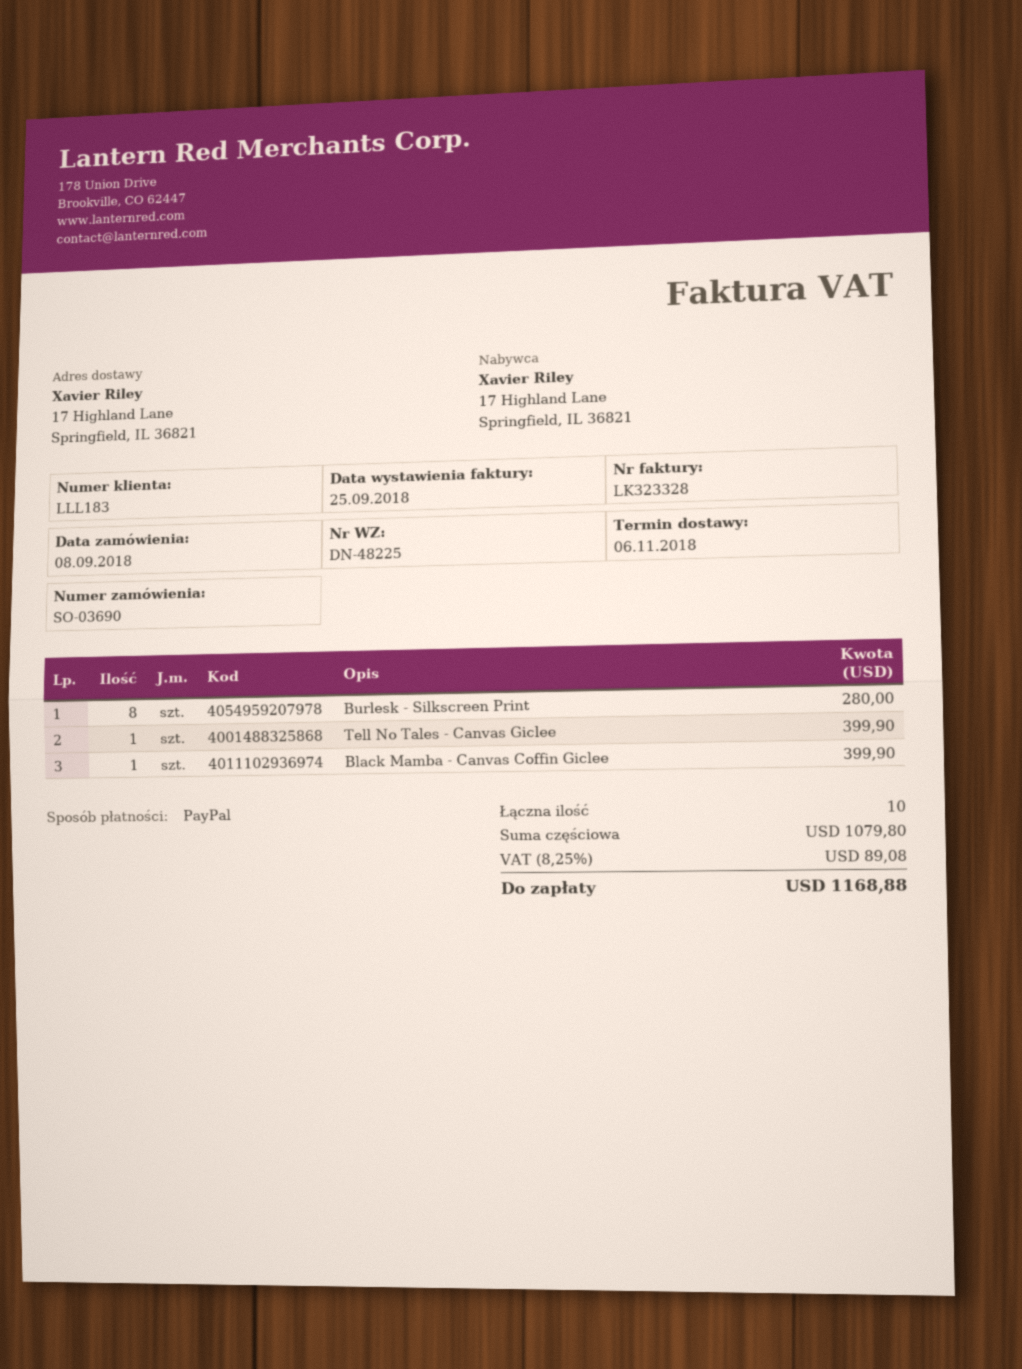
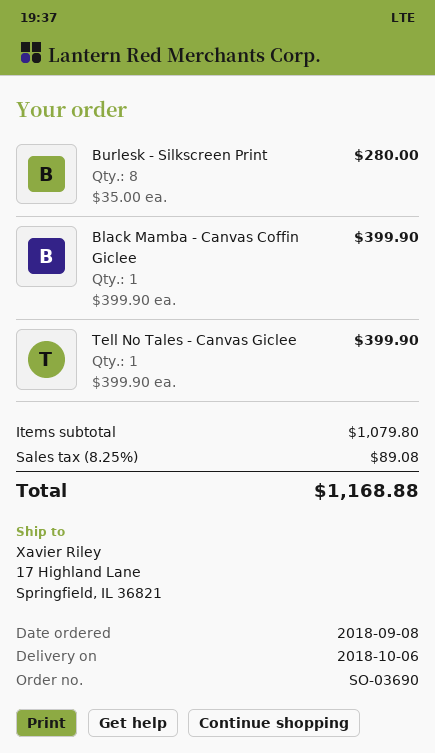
delivery date: 2018-11-06 -> 2018-10-06

